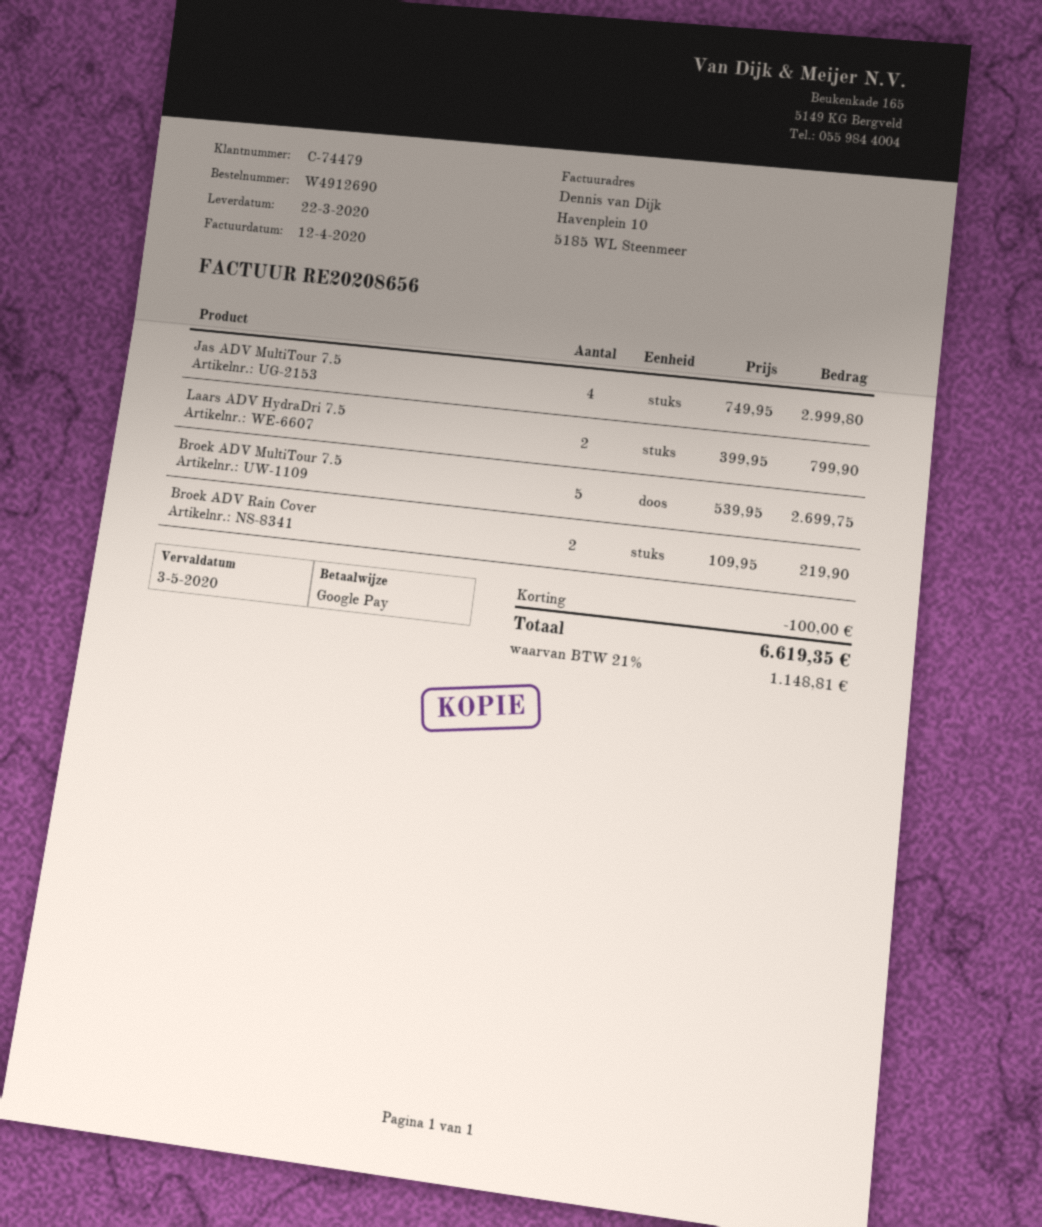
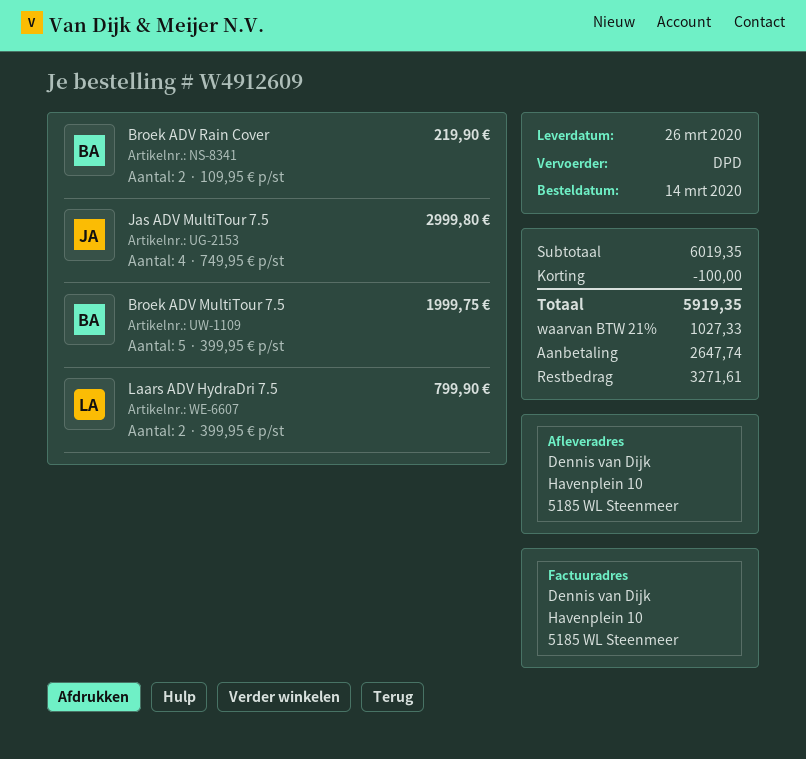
order number: W4912690 -> W4912609
delivery date: 2020-03-22 -> 2020-03-26
Broek ADV MultiTour 7.5: 5 x 539.95 = 2699.75 -> 5 x 399.95 = 1999.75
tax: 21% = 1148.81 -> 21% = 1027.33
total: 6619.35 -> 5919.35

